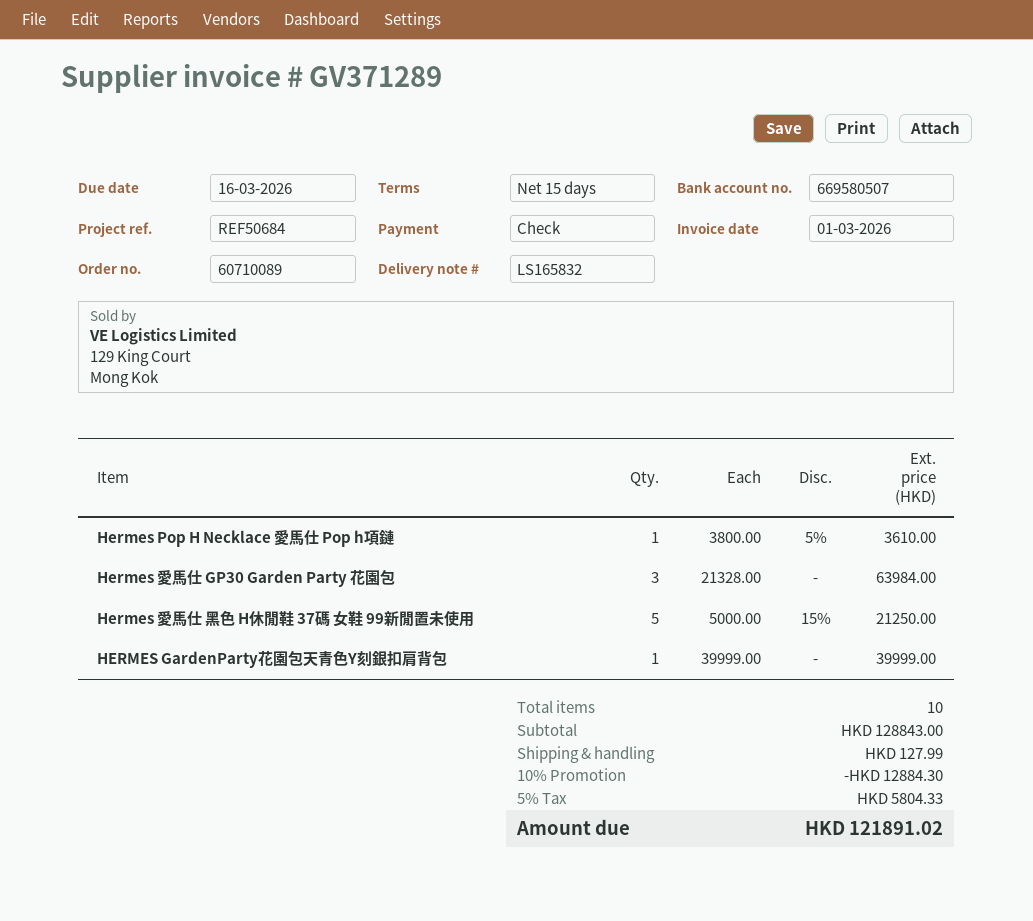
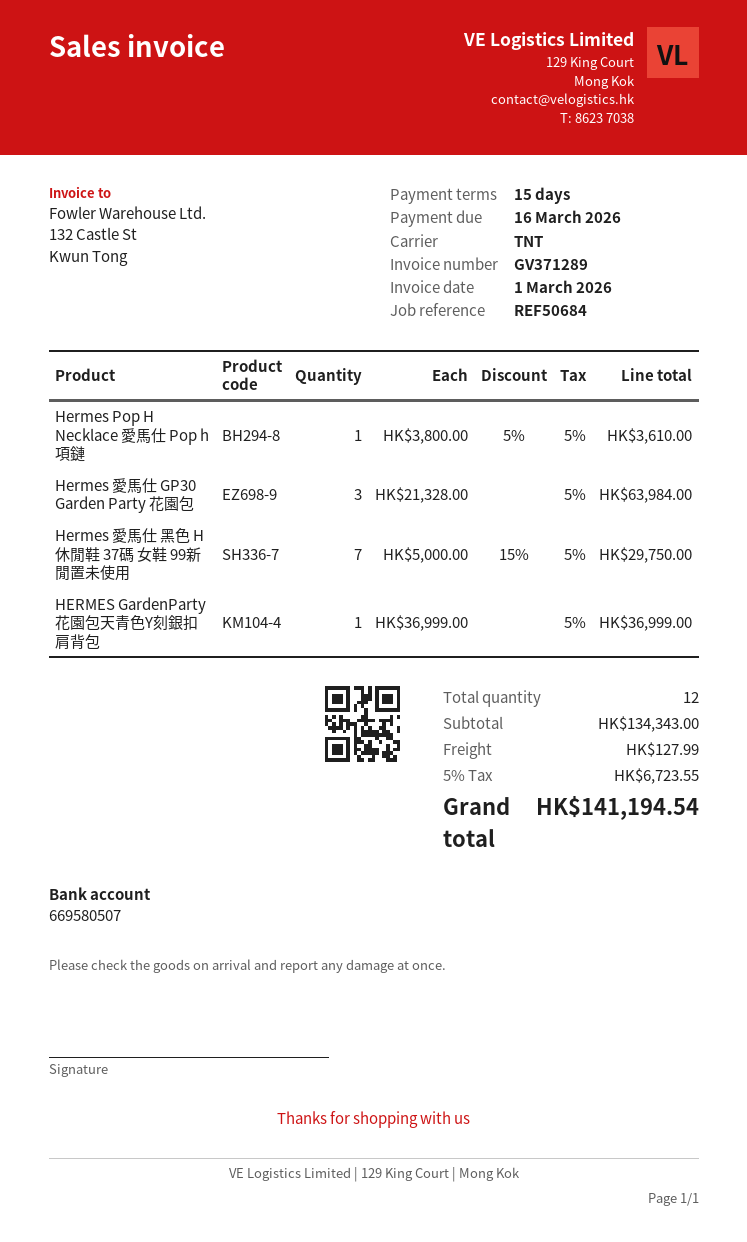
Hermes 愛馬仕 黑色 H休閒鞋 37碼 女鞋 99新閒置未使用: 5 x 5000.00 - 15% = 21250.00 -> 7 x 5000.00 - 15% = 29750.00
HERMES GardenParty花園包天青色Y刻銀扣肩背包: 1 x 39999.00 = 39999.00 -> 1 x 36999.00 = 36999.00
total quantity: 10 -> 12
subtotal: 128843.00 -> 134343.00
discount: 10% = 12884.30 -> none
tax: 5% = 5804.33 -> 5% = 6723.55
total: 121891.02 -> 141194.54

